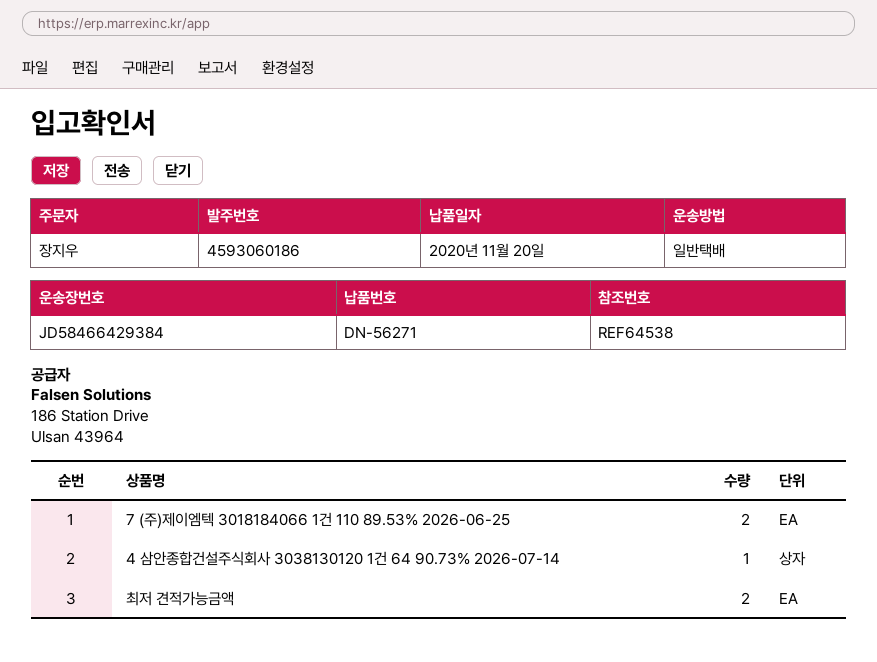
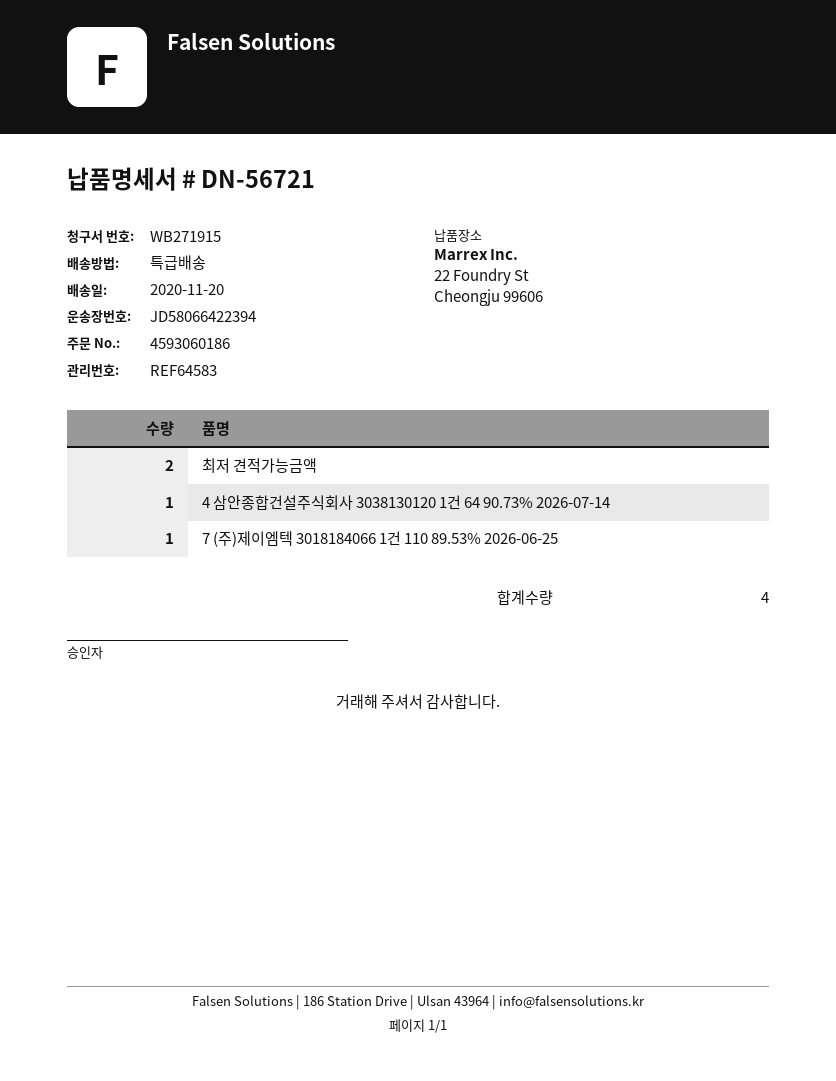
delivery note number: DN-56271 -> DN-56721
reference: REF64538 -> REF64583
shipping method: standard -> express
tracking number: JD58466429384 -> JD58066422394
7 (주)제이엠텍 3018184066 1건 110 89.53% 2026-06-25: 2 -> 1

